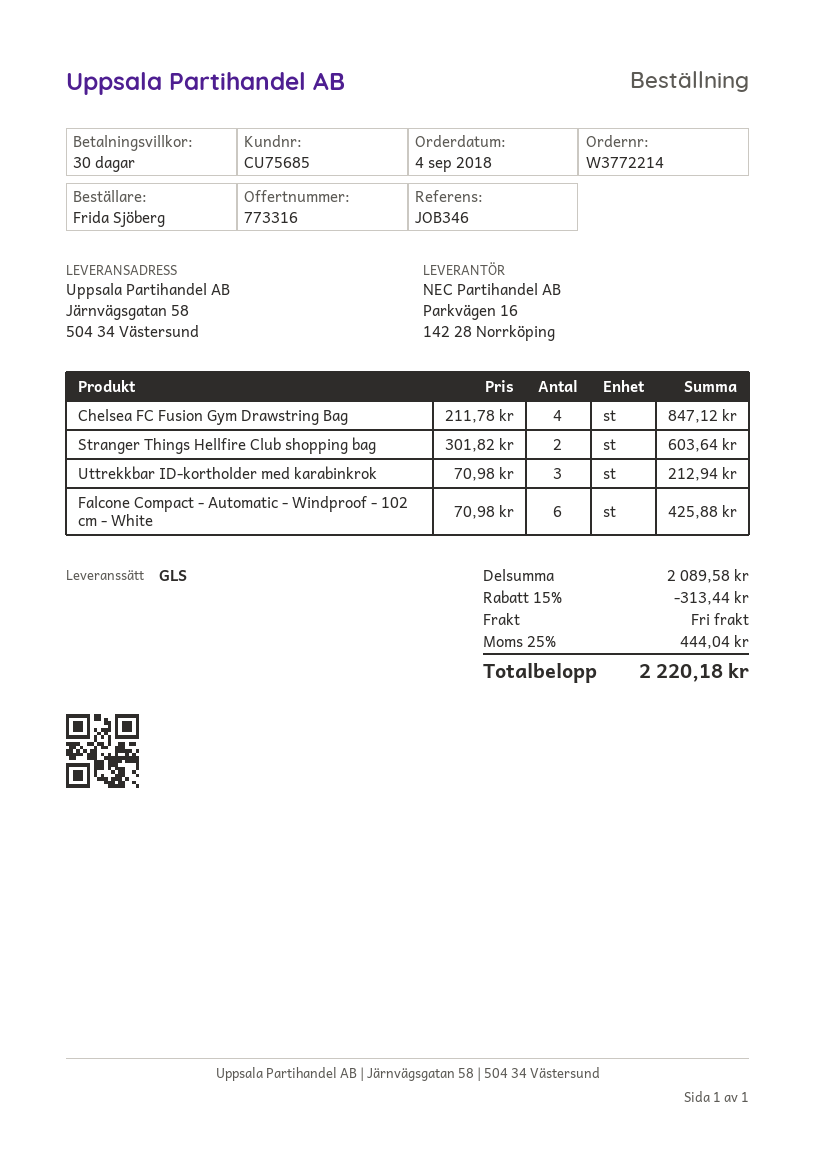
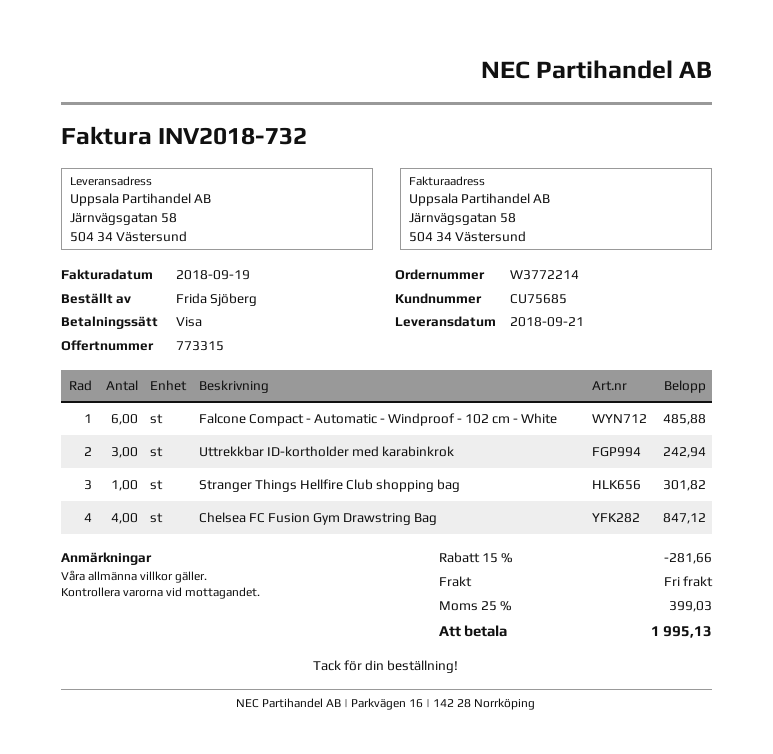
quote number: 773316 -> 773315
Stranger Things Hellfire Club shopping bag: 2 for 603.64 -> 1 for 301.82
Uttrekkbar ID-kortholder med karabinkrok: 3 for 212.94 -> 3 for 242.94
Falcone Compact - Automatic - Windproof - 102 cm - White: 6 for 425.88 -> 6 for 485.88
discount: 15% = 313.44 -> 15% = 281.66
tax: 25% = 444.04 -> 25% = 399.03
total: 2220.18 -> 1995.13

